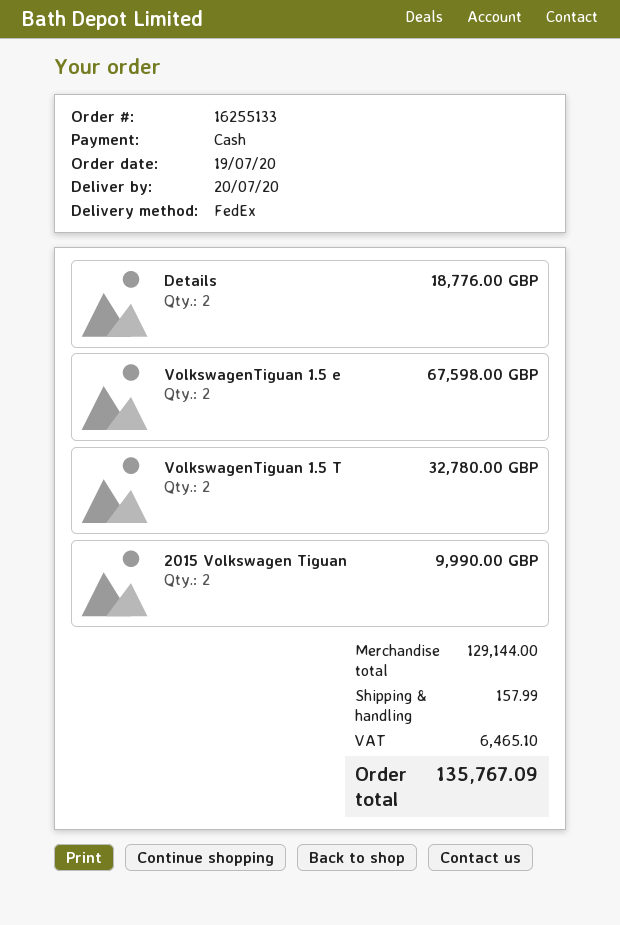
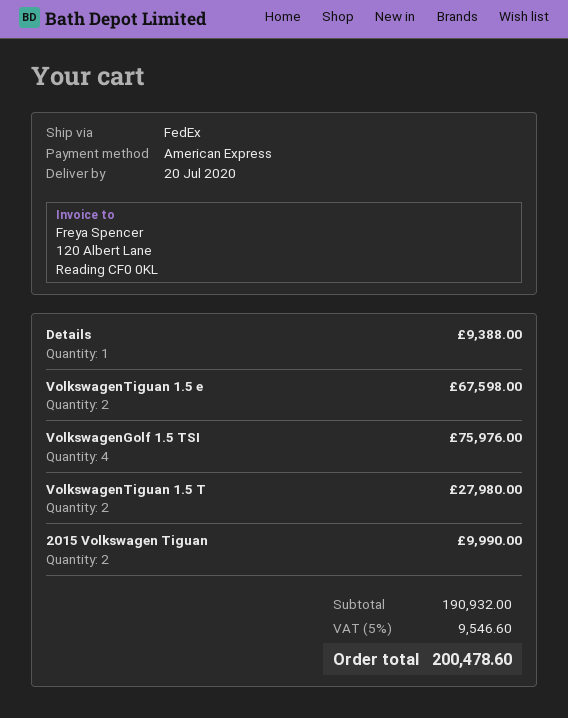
payment method: cash -> American Express
Details: 2 for 18776.00 -> 1 for 9388.00
VolkswagenTiguan 1.5 T: 2 for 32780.00 -> 2 for 27980.00
VolkswagenGolf 1.5 TSI: none -> 4 for 75976.00
subtotal: 129144.00 -> 190932.00
shipping: 157.99 -> none
tax: 6465.10 -> 9546.60
total: 135767.09 -> 200478.60

